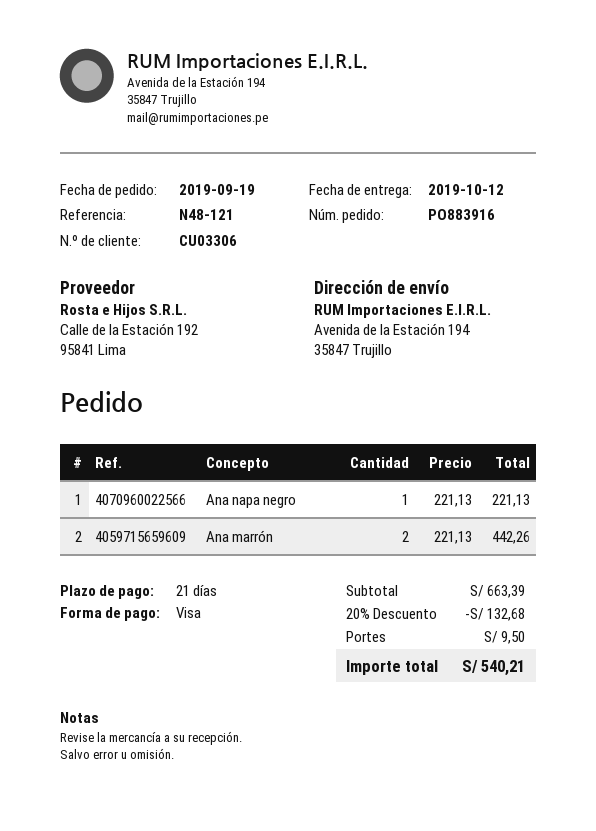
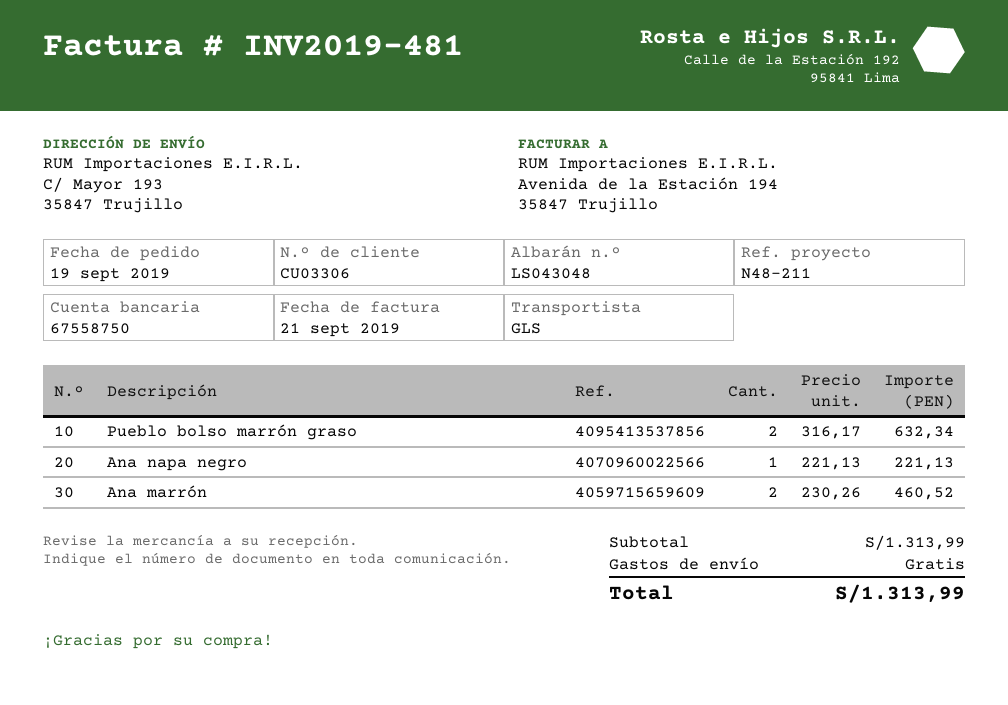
reference: N48-121 -> N48-211
ship to: Avenida de la Estación 194, 35847 Trujillo -> C/ Mayor 193, 35847 Trujillo
Ana marrón: 2 x 221.13 = 442.26 -> 2 x 230.26 = 460.52
Pueblo bolso marrón graso: none -> 2 x 316.17 = 632.34
subtotal: 663.39 -> 1313.99
discount: 20% = 132.68 -> none
shipping: 9.50 -> 0.00
total: 540.21 -> 1313.99

